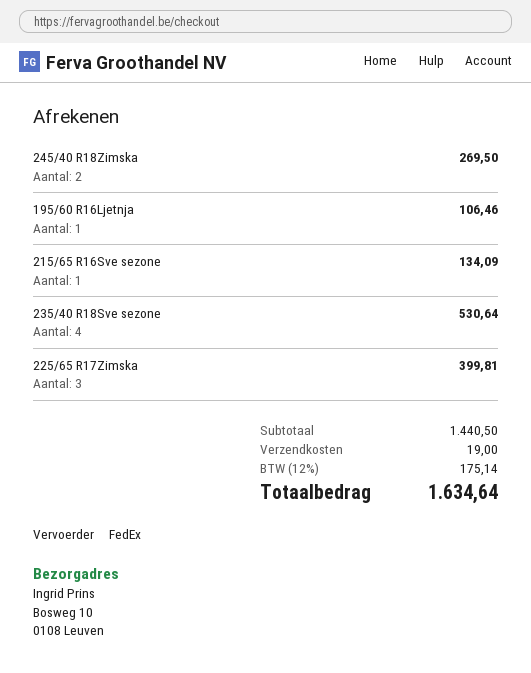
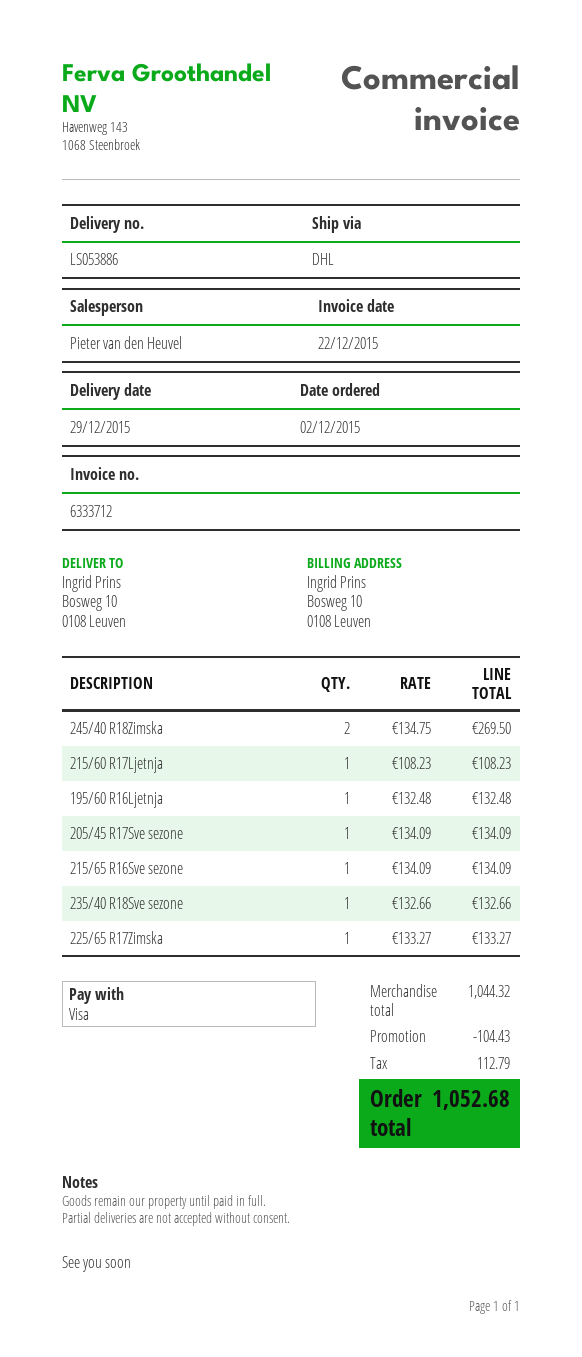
shipping method: FedEx -> DHL
195/60 R16Ljetnja: 1 for 106.46 -> 1 for 132.48
235/40 R18Sve sezone: 4 for 530.64 -> 1 for 132.66
225/65 R17Zimska: 3 for 399.81 -> 1 for 133.27
215/60 R17Ljetnja: none -> 1 for 108.23
205/45 R17Sve sezone: none -> 1 for 134.09
subtotal: 1440.50 -> 1044.32
discount: none -> 104.43
shipping: 19.00 -> none
tax: 175.14 -> 112.79
total: 1634.64 -> 1052.68

